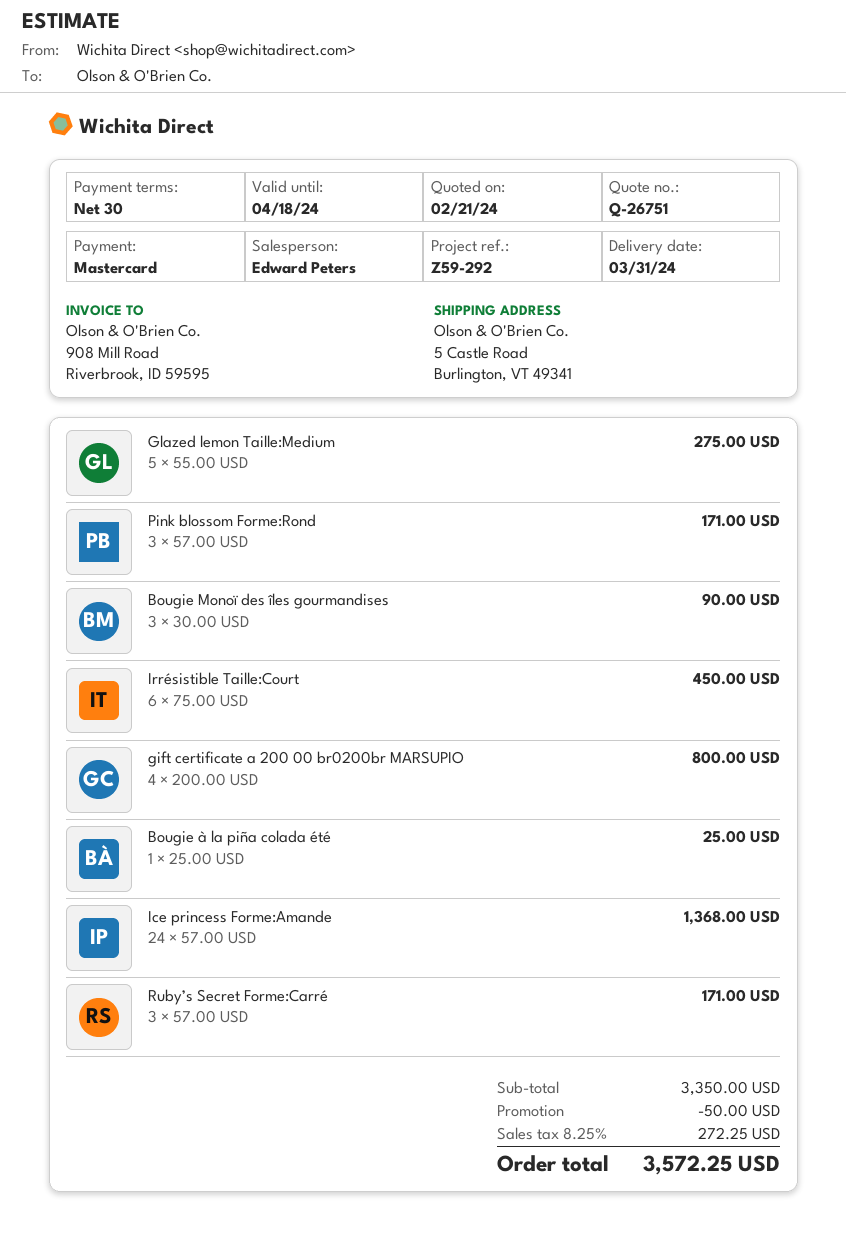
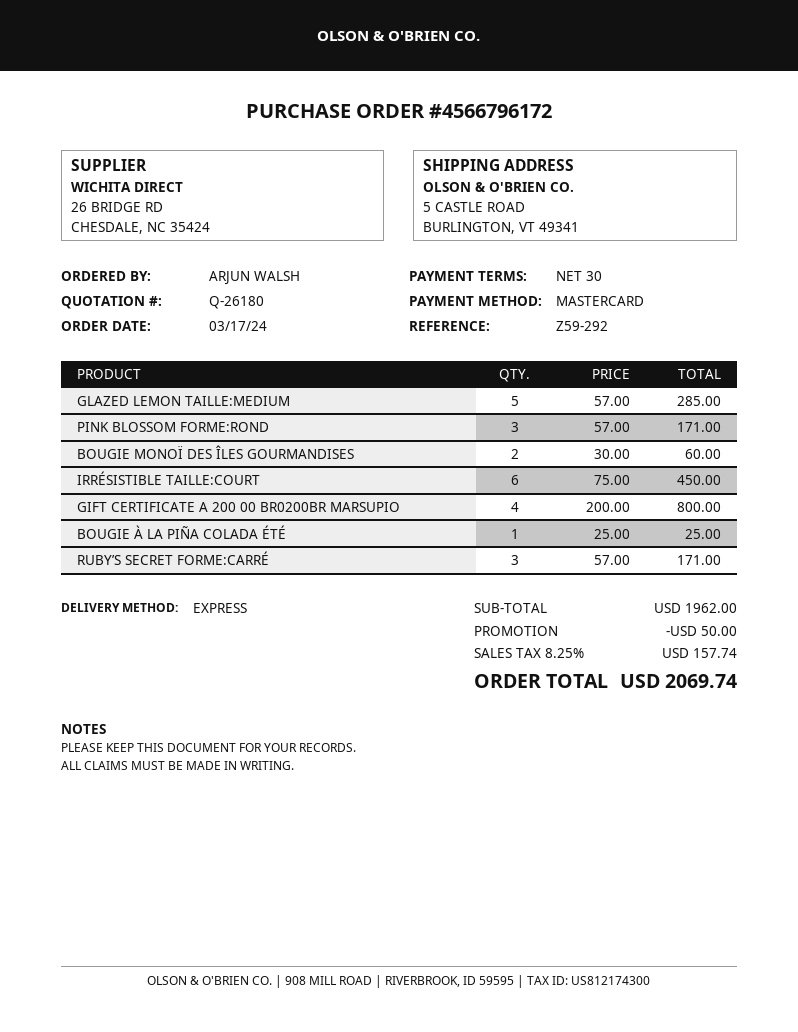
quote number: Q-26751 -> Q-26180
Glazed lemon Taille:Medium: 5 x 55.00 = 275.00 -> 5 x 57.00 = 285.00
Bougie Monoï des îles gourmandises: 3 x 30.00 = 90.00 -> 2 x 30.00 = 60.00
Ice princess Forme:Amande: 24 x 57.00 = 1368.00 -> none
subtotal: 3350.00 -> 1962.00
tax: 8.25% = 272.25 -> 8.25% = 157.74
total: 3572.25 -> 2069.74

